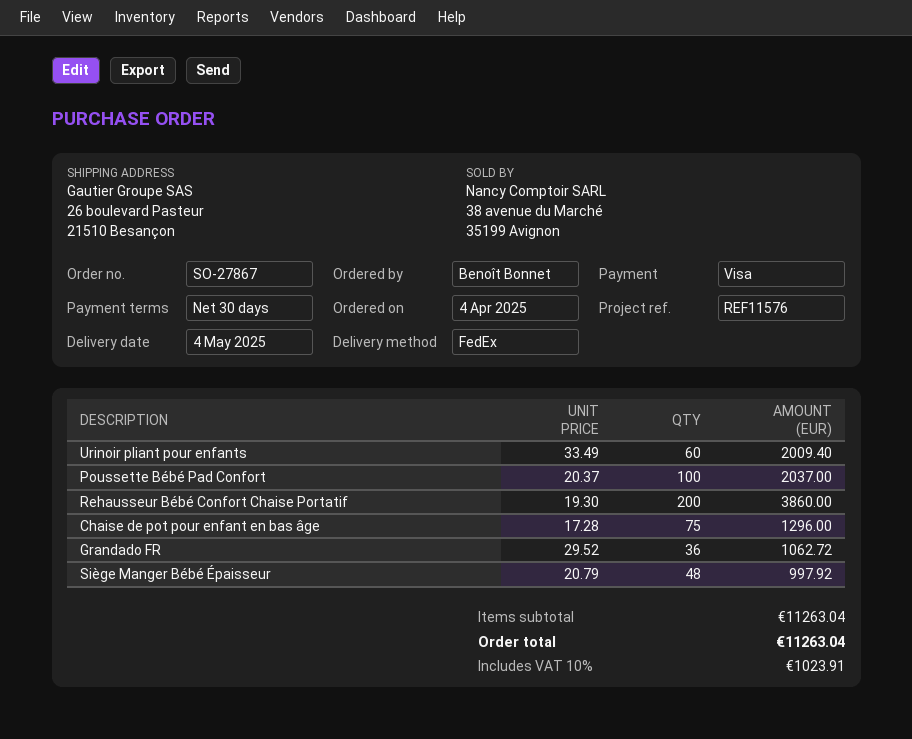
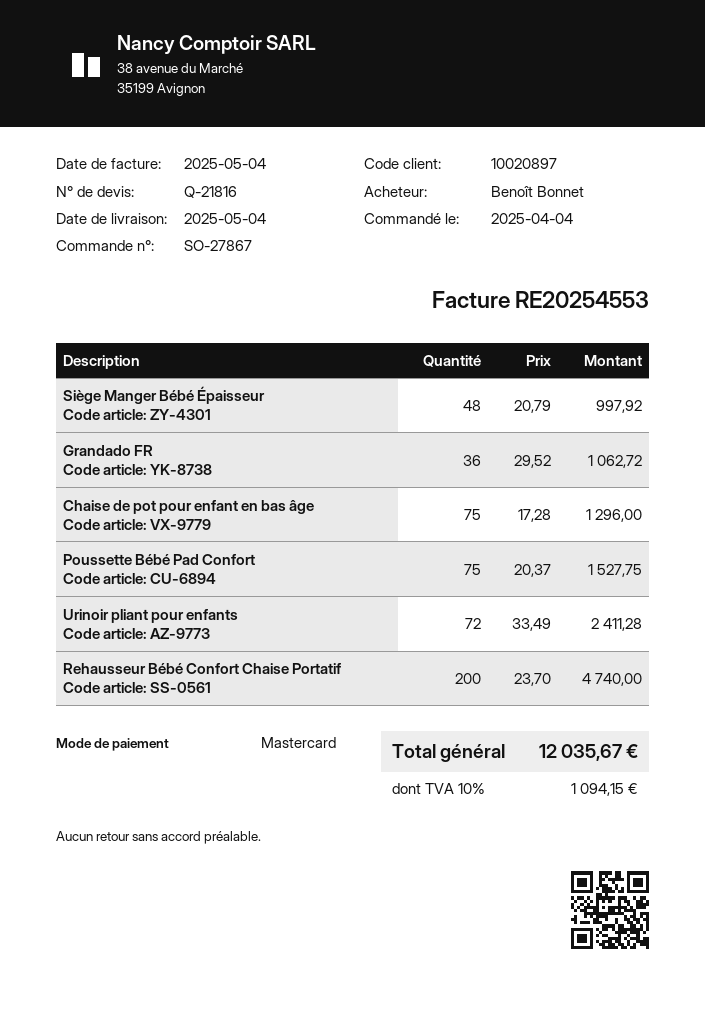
payment method: Visa -> Mastercard
Urinoir pliant pour enfants: 60 x 33.49 = 2009.40 -> 72 x 33.49 = 2411.28
Poussette Bébé Pad Confort: 100 x 20.37 = 2037.00 -> 75 x 20.37 = 1527.75
Rehausseur Bébé Confort Chaise Portatif: 200 x 19.30 = 3860.00 -> 200 x 23.70 = 4740.00
tax: 10% = 1023.91 -> 10% = 1094.15
total: 11263.04 -> 12035.67

